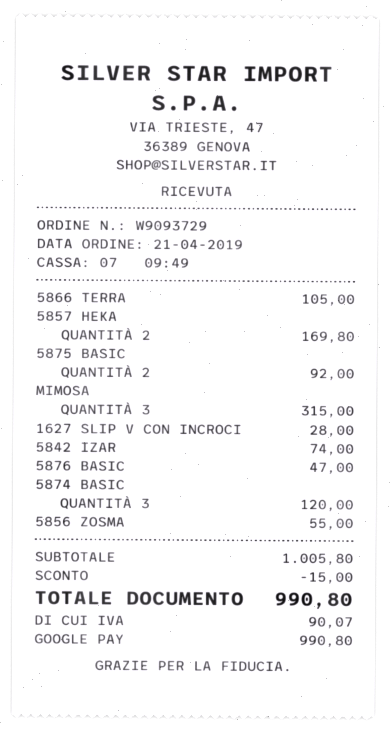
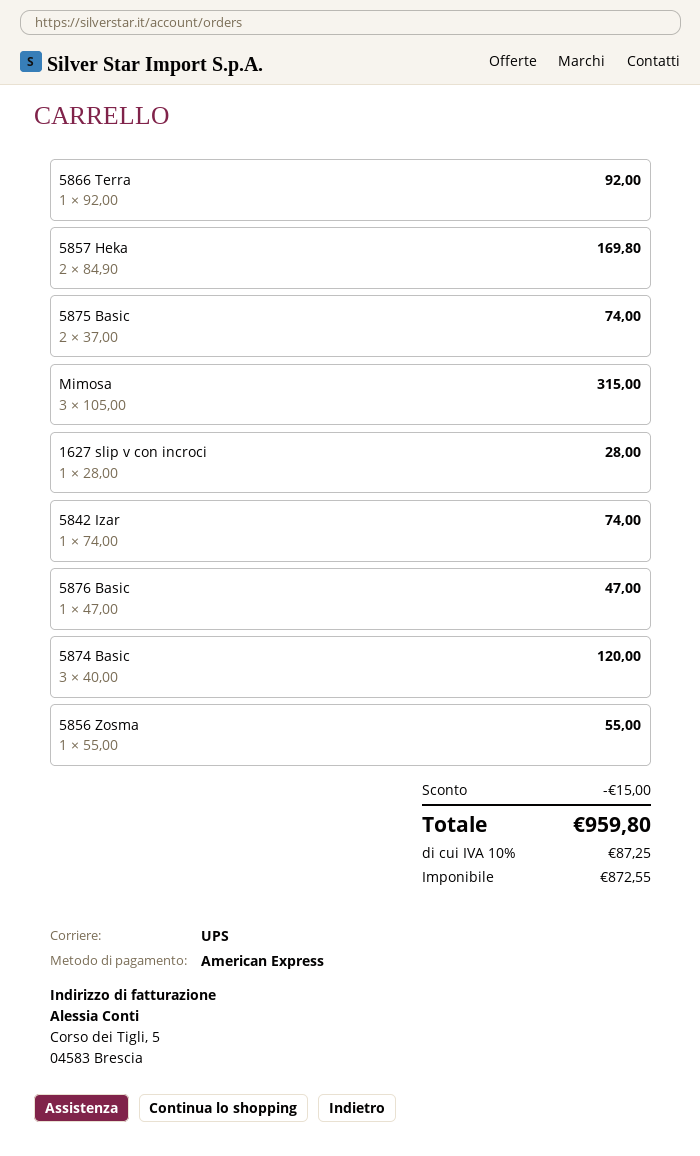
payment method: Google Pay -> American Express
5866 TERRA: 1 for 105.00 -> 1 for 92.00
5875 BASIC: 2 for 92.00 -> 2 for 74.00
tax: 90.07 -> 87.25
total: 990.80 -> 959.80

